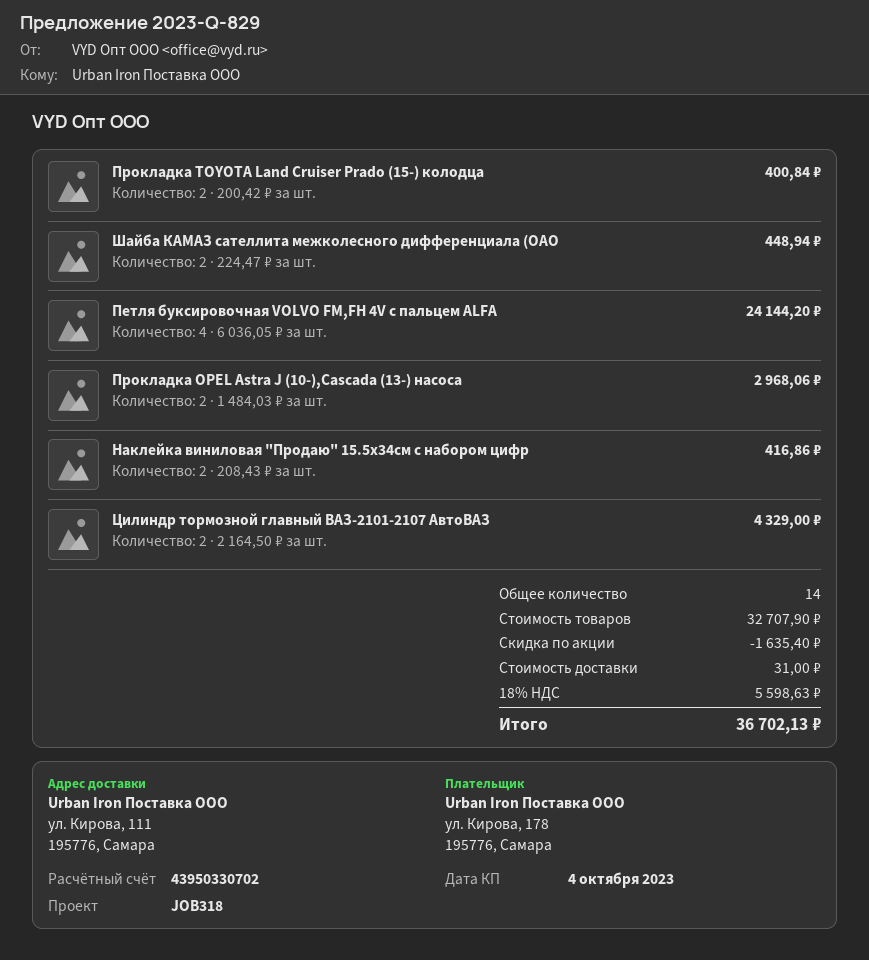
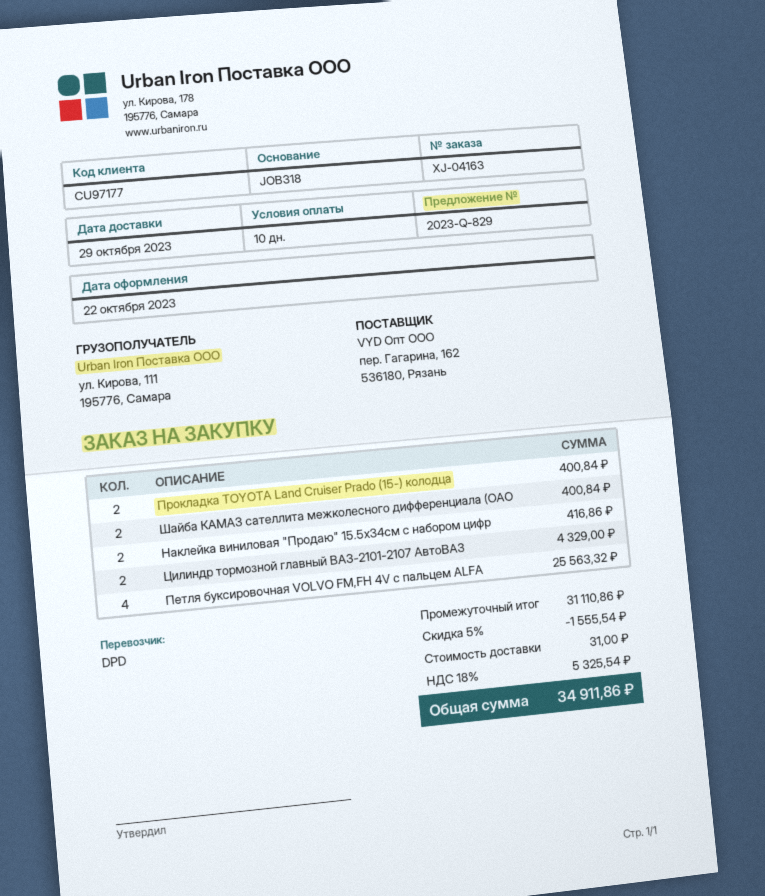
Шайба КАМАЗ сателлита межколесного дифференциала (ОАО: 2 for 448.94 -> 2 for 400.84
Петля буксировочная VOLVO FM,FH 4V с пальцем ALFA: 4 for 24144.20 -> 4 for 25563.32
Прокладка OPEL Astra J (10-),Cascada (13-) насоса: 2 for 2968.06 -> none
subtotal: 32707.90 -> 31110.86
discount: 1635.40 -> 1555.54
tax: 18% = 5598.63 -> 18% = 5325.54
total: 36702.13 -> 34911.86

